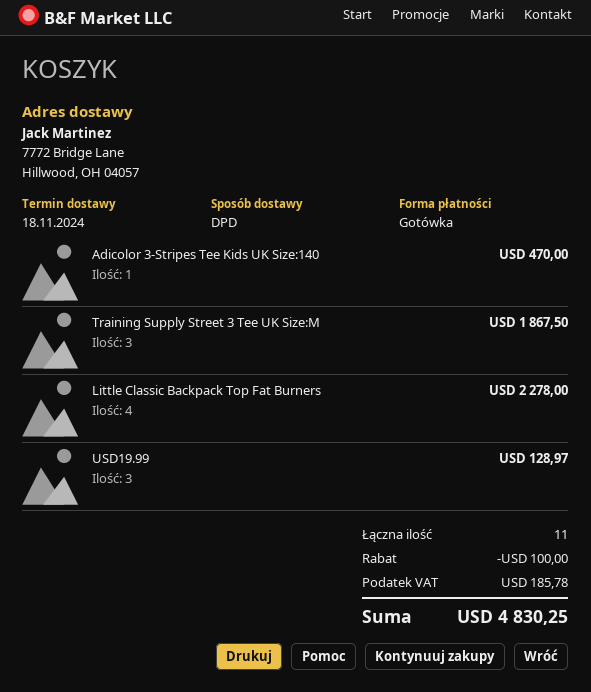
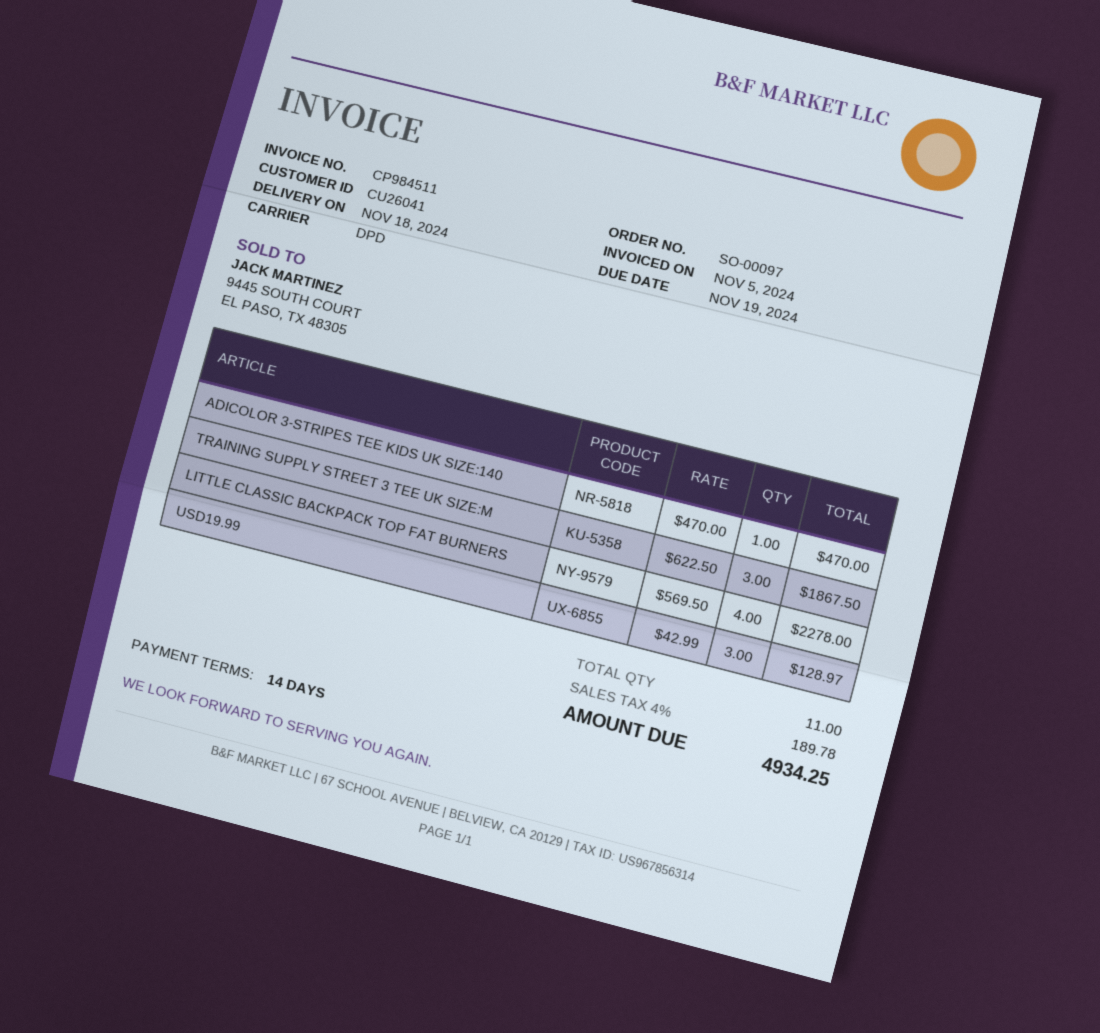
discount: 100.00 -> none
tax: 185.78 -> 189.78
total: 4830.25 -> 4934.25

